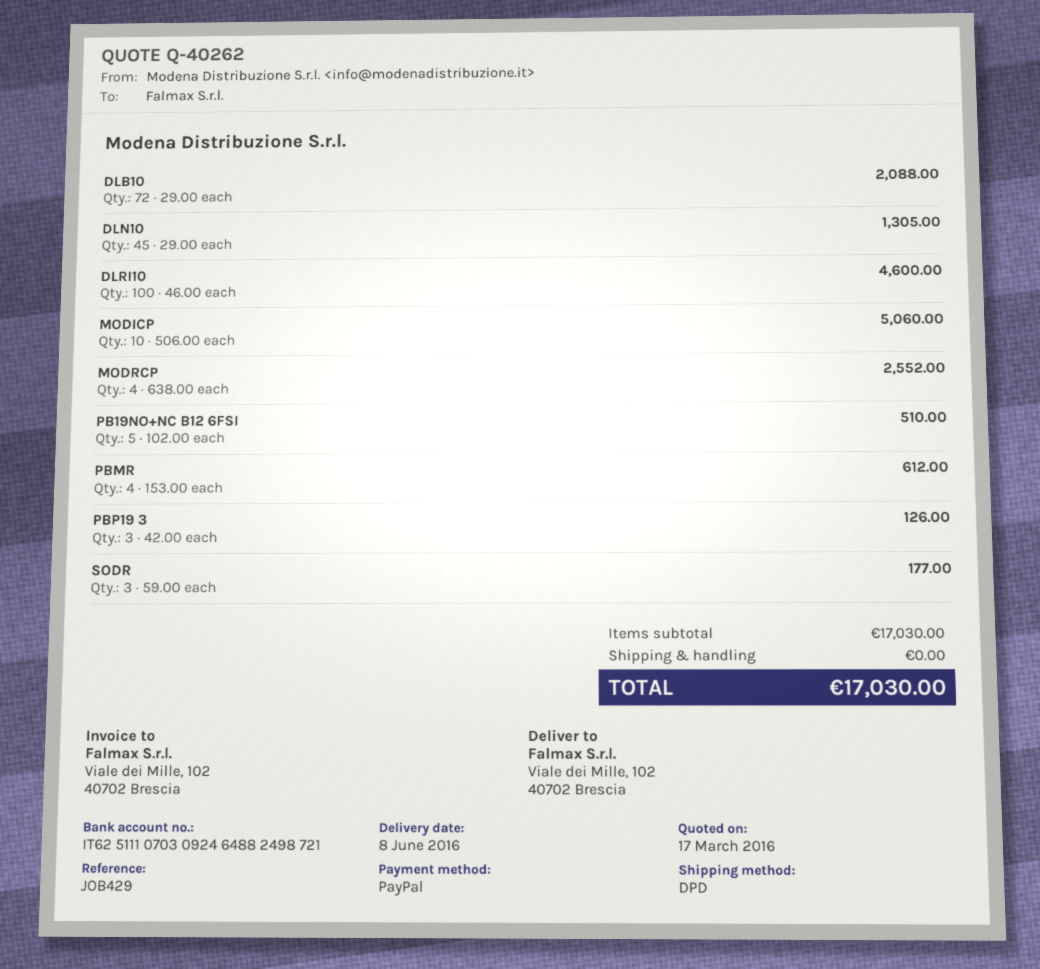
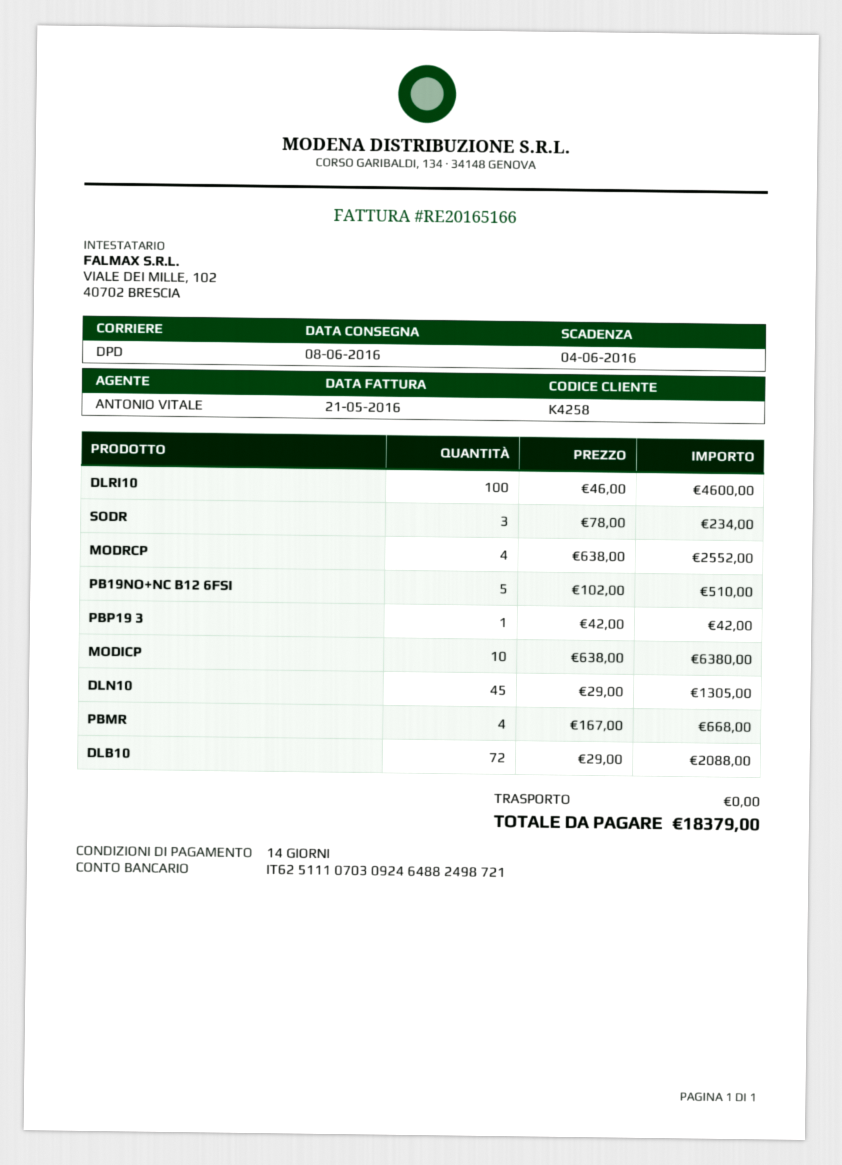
MODICP: 10 x 506.00 = 5060.00 -> 10 x 638.00 = 6380.00
PBMR: 4 x 153.00 = 612.00 -> 4 x 167.00 = 668.00
PBP19 3: 3 x 42.00 = 126.00 -> 1 x 42.00 = 42.00
SODR: 3 x 59.00 = 177.00 -> 3 x 78.00 = 234.00
total: 17030.00 -> 18379.00

